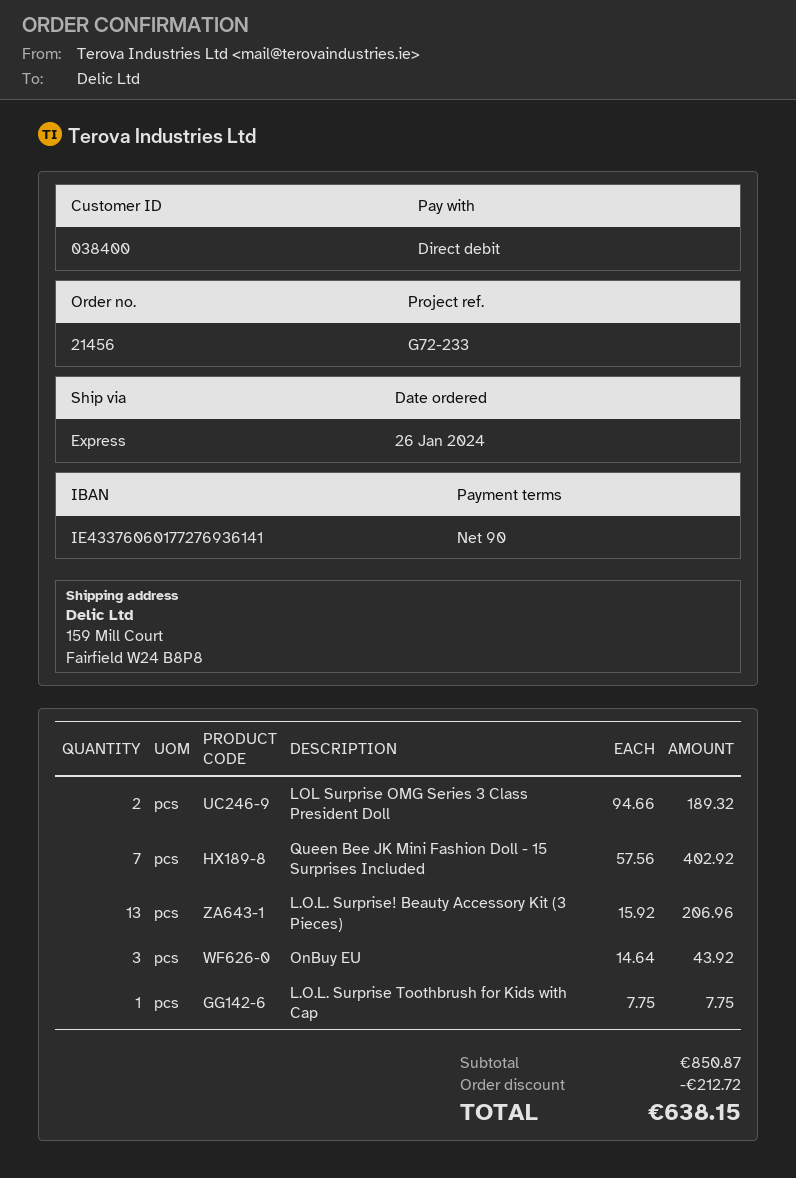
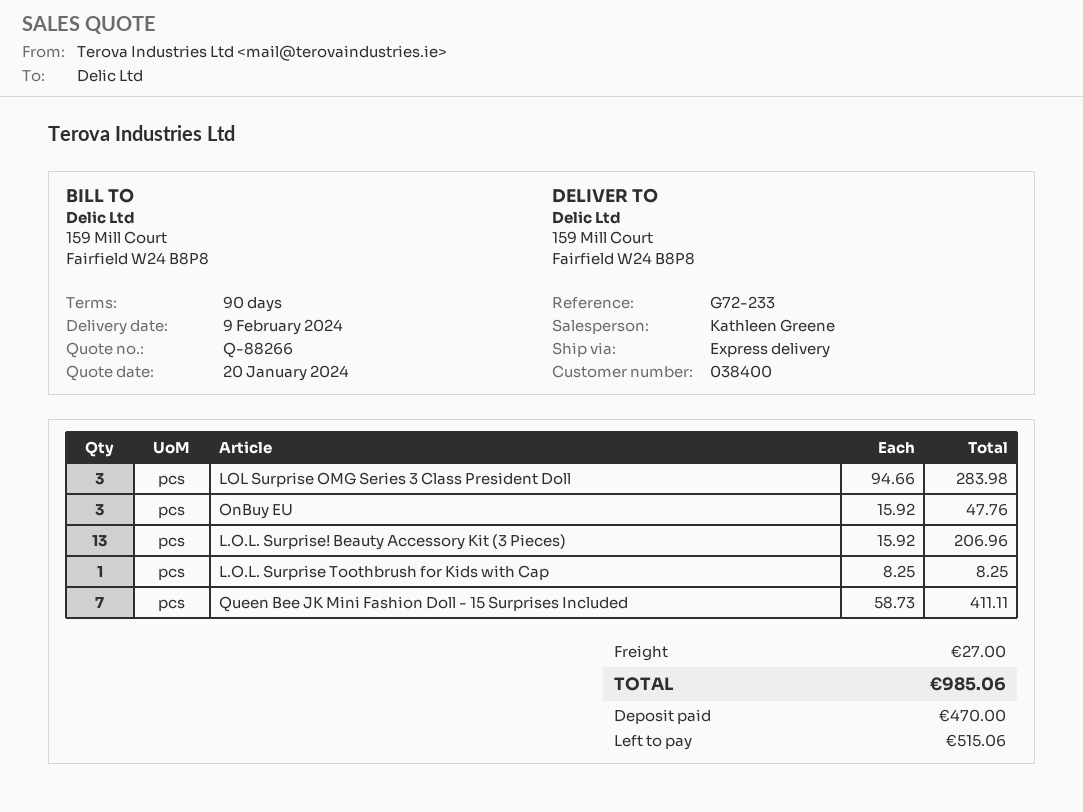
LOL Surprise OMG Series 3 Class President Doll: 2 x 94.66 = 189.32 -> 3 x 94.66 = 283.98
Queen Bee JK Mini Fashion Doll - 15 Surprises Included: 7 x 57.56 = 402.92 -> 7 x 58.73 = 411.11
OnBuy EU: 3 x 14.64 = 43.92 -> 3 x 15.92 = 47.76
L.O.L. Surprise Toothbrush for Kids with Cap: 1 x 7.75 = 7.75 -> 1 x 8.25 = 8.25
discount: 212.72 -> none
shipping: none -> 27.00
total: 638.15 -> 985.06

